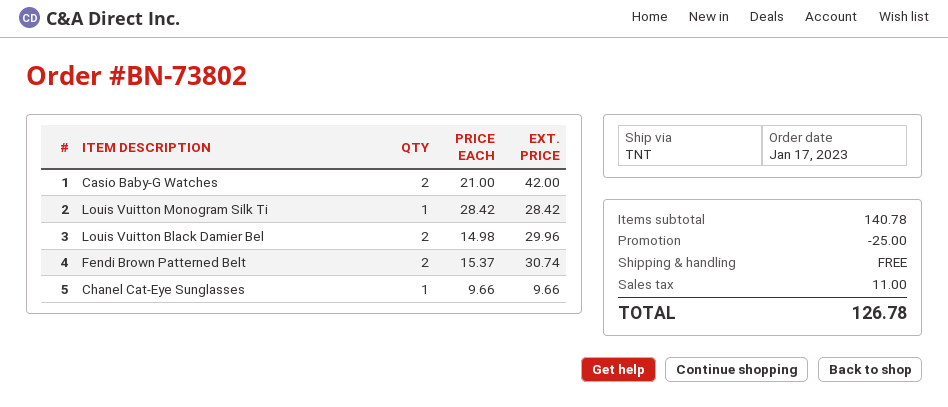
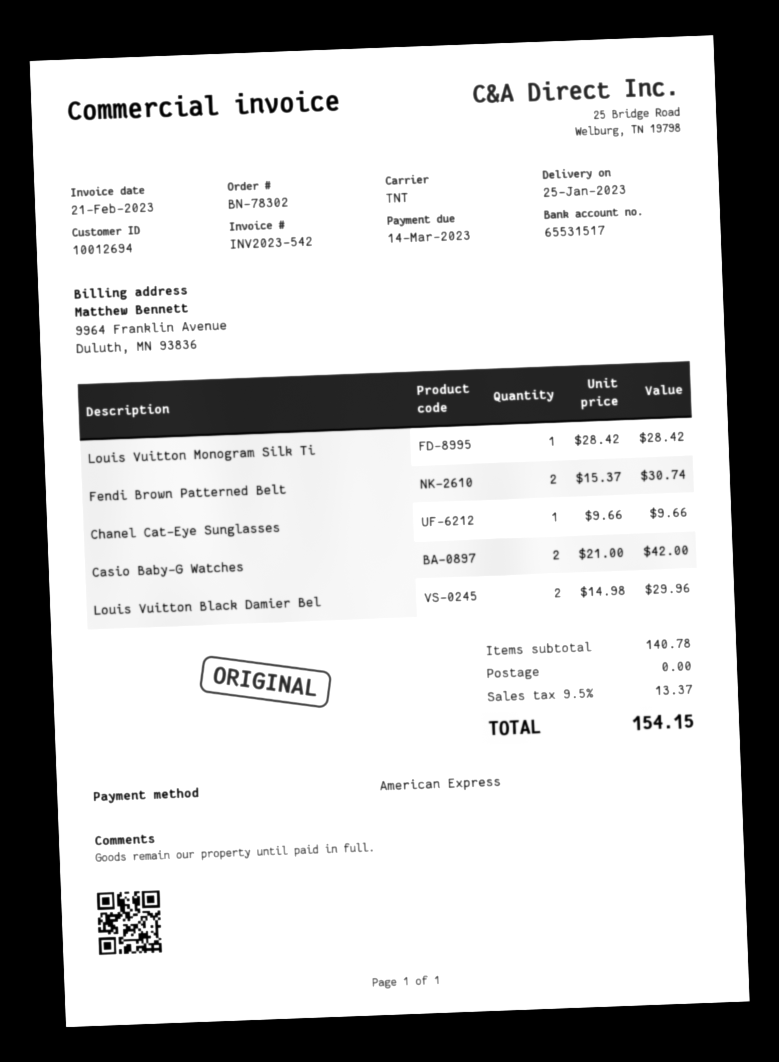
order number: BN-73802 -> BN-78302
discount: 25.00 -> none
tax: 11.00 -> 13.37
total: 126.78 -> 154.15

